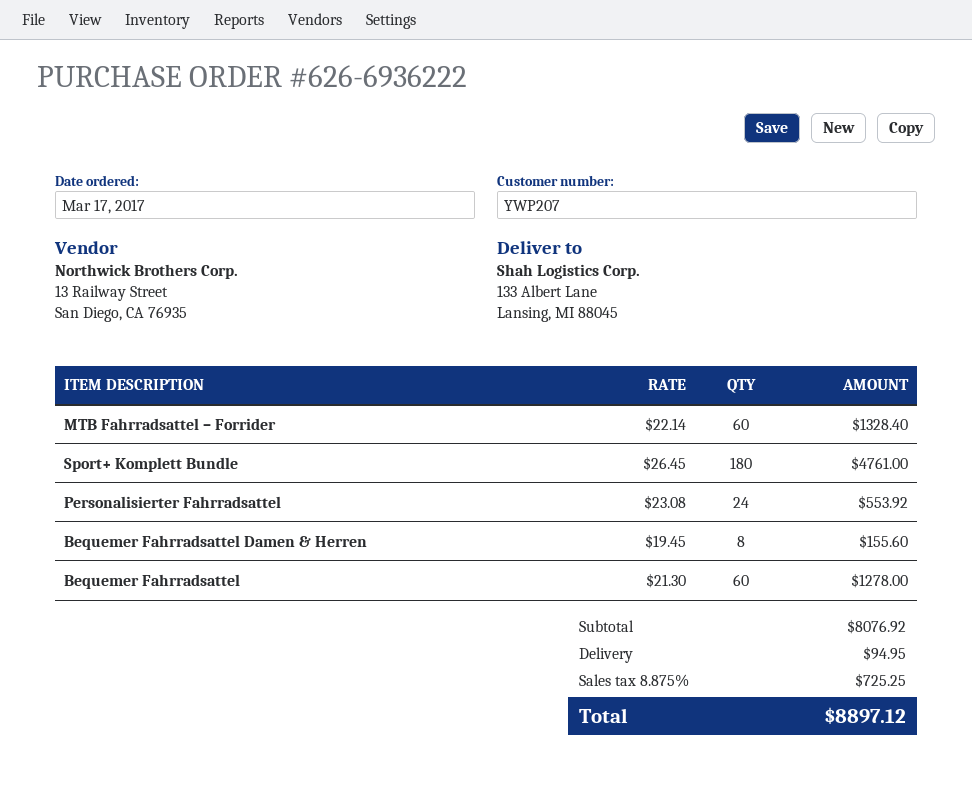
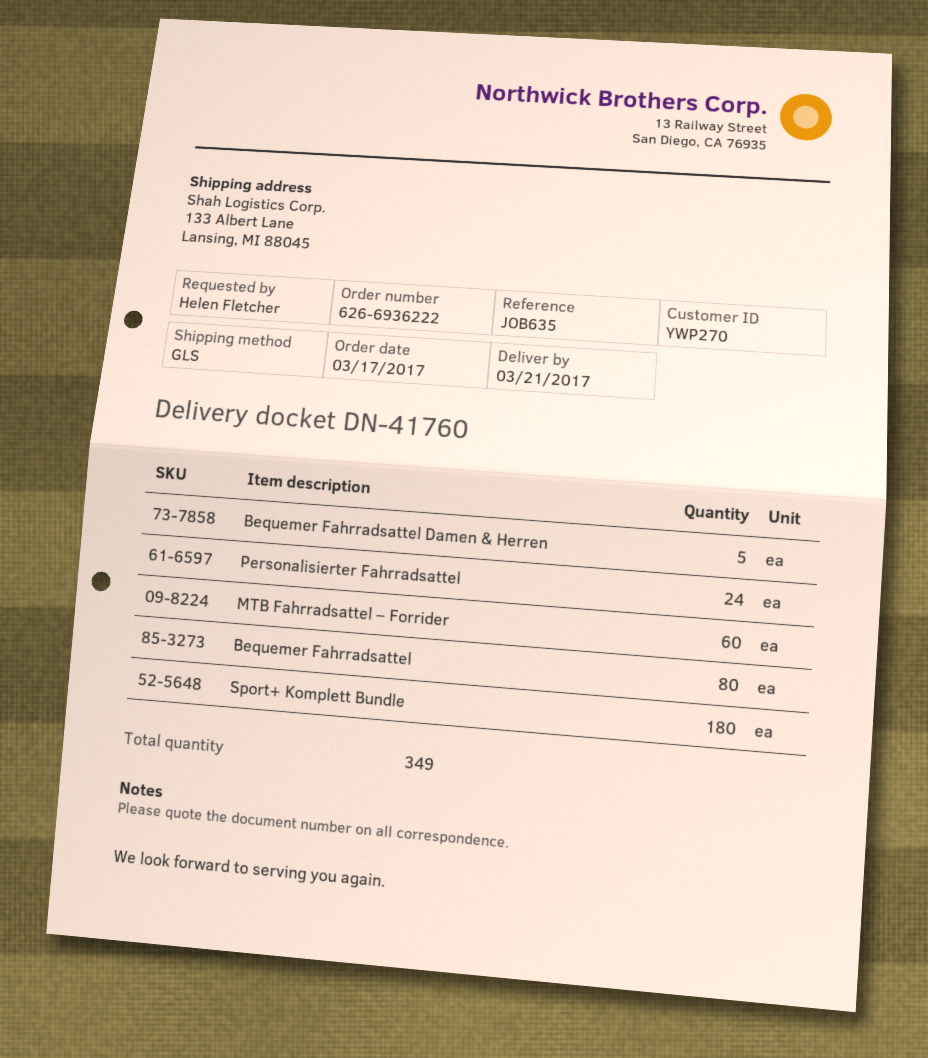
customer number: YWP207 -> YWP270
Bequemer Fahrradsattel Damen & Herren: 8 -> 5
Bequemer Fahrradsattel: 60 -> 80

